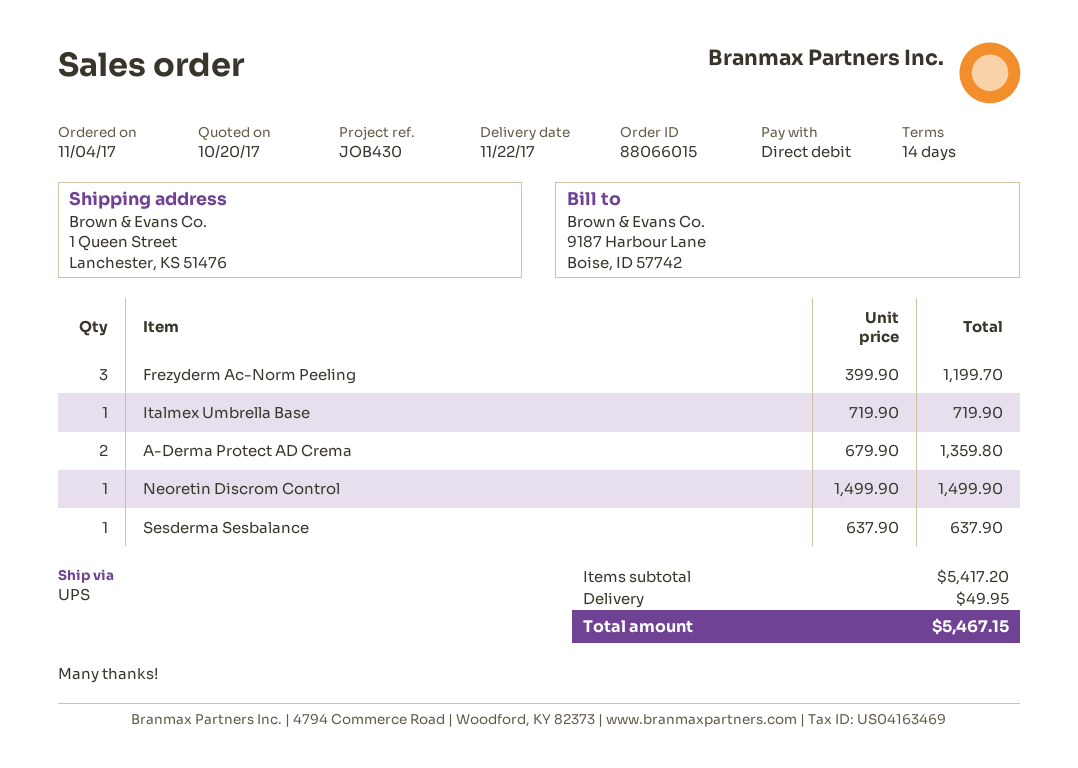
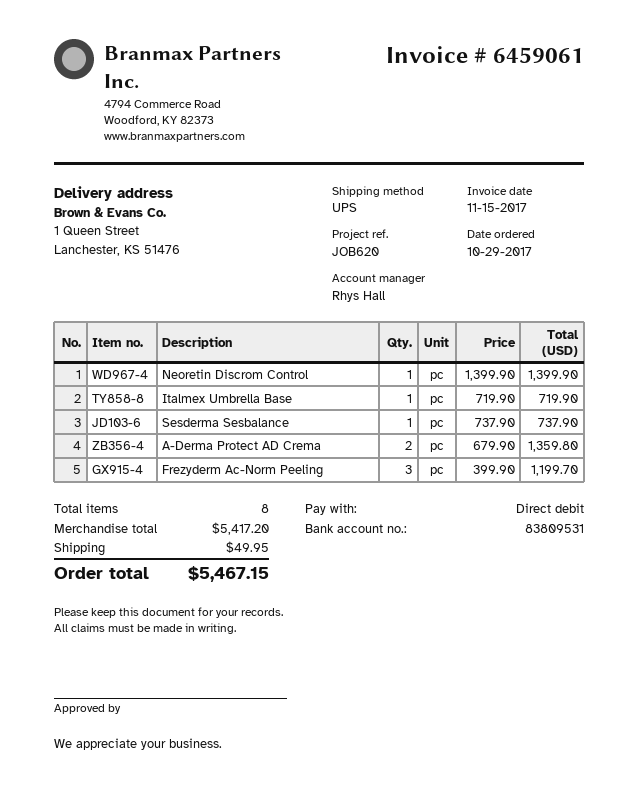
order date: 2017-11-04 -> 2017-10-29
reference: JOB430 -> JOB620
Neoretin Discrom Control: 1 x 1499.90 = 1499.90 -> 1 x 1399.90 = 1399.90
Sesderma Sesbalance: 1 x 637.90 = 637.90 -> 1 x 737.90 = 737.90

